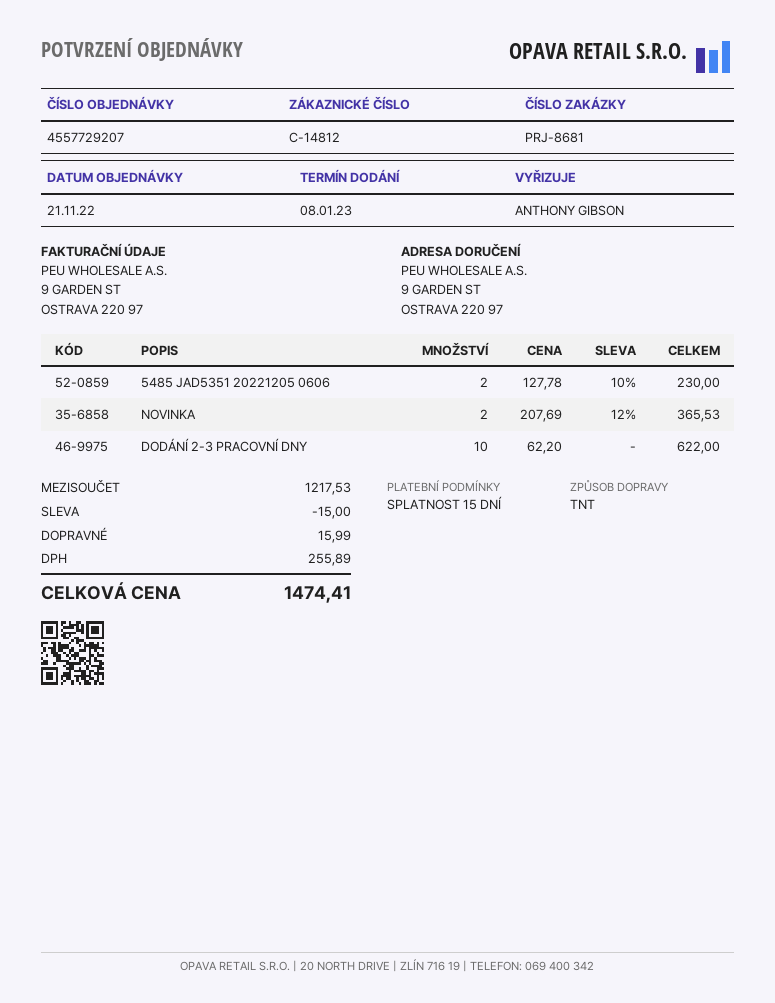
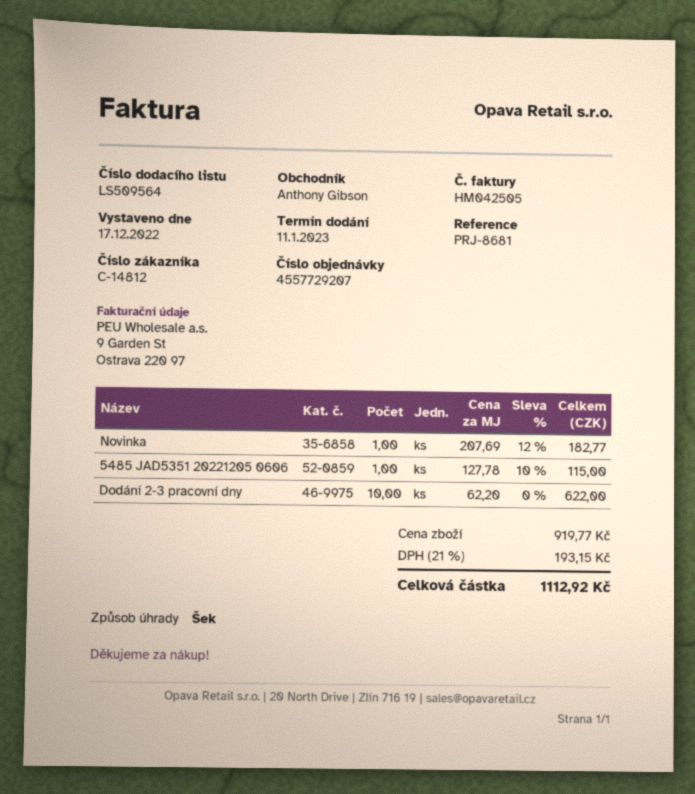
delivery date: 2023-01-08 -> 2023-01-11
5485 JAD5351 20221205 0606: 2 x 127.78 - 10% = 230.00 -> 1 x 127.78 - 10% = 115.00
NOVINKA: 2 x 207.69 - 12% = 365.53 -> 1 x 207.69 - 12% = 182.77
subtotal: 1217.53 -> 919.77
discount: 15.00 -> none
shipping: 15.99 -> none
tax: 255.89 -> 193.15
total: 1474.41 -> 1112.92

